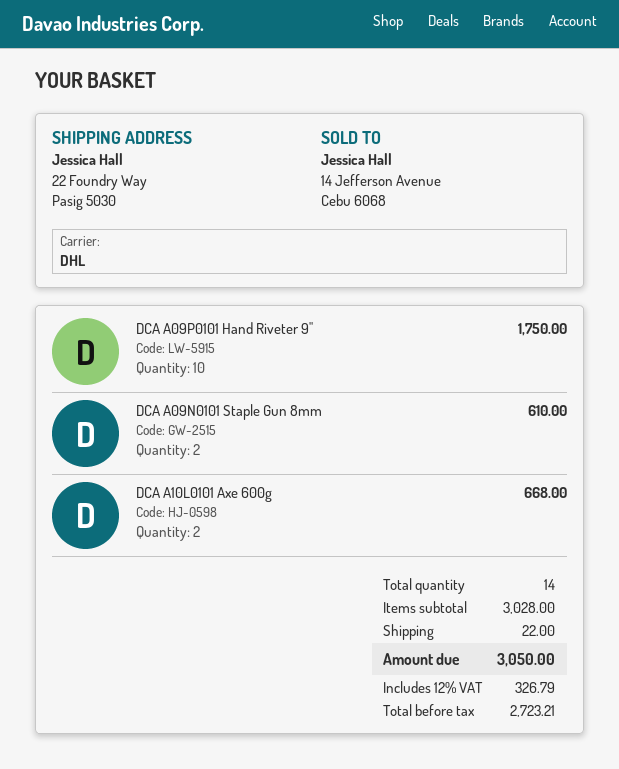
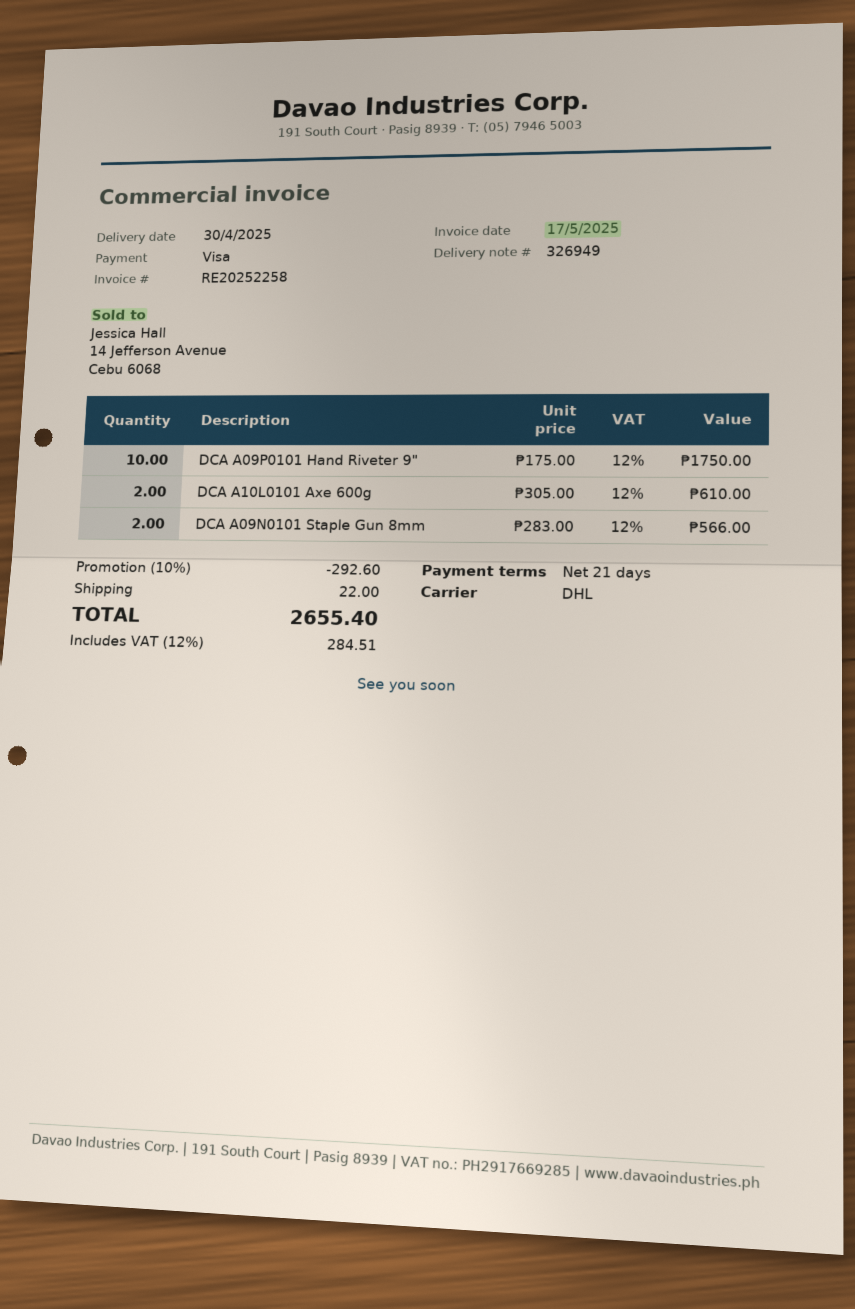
DCA A09N0101 Staple Gun 8mm: 2 for 610.00 -> 2 for 566.00
DCA A10L0101 Axe 600g: 2 for 668.00 -> 2 for 610.00
discount: none -> 10% = 292.60
tax: 12% = 326.79 -> 12% = 284.51
total: 3050.00 -> 2655.40

